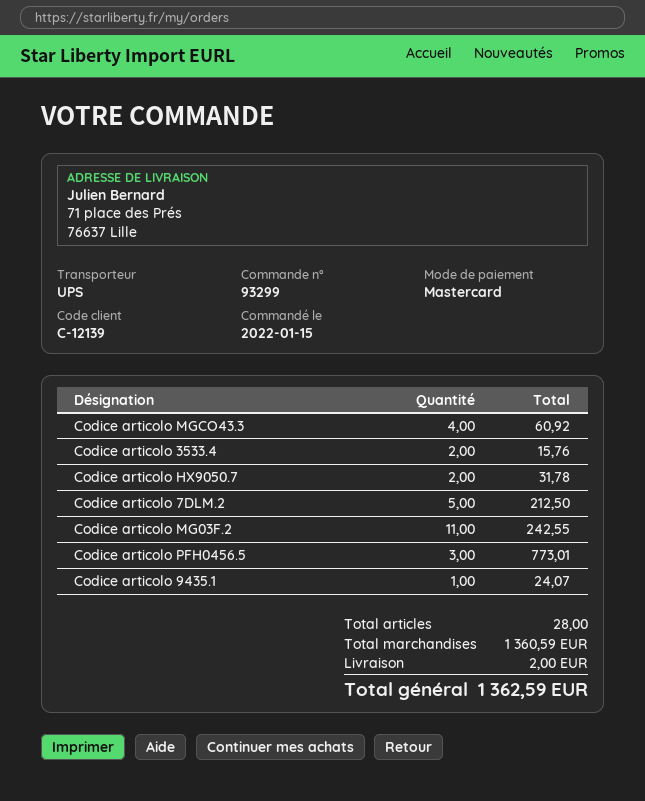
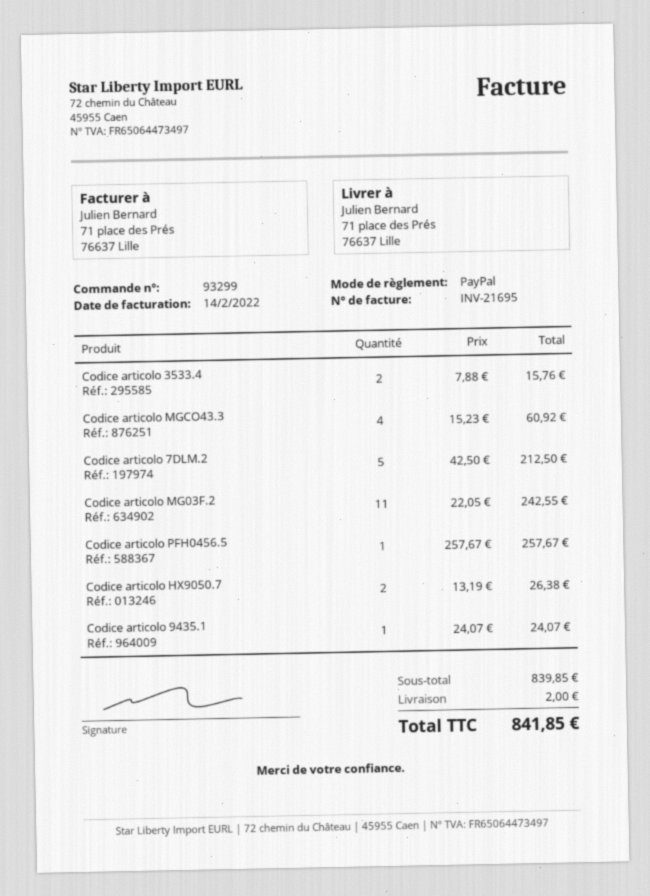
payment method: Mastercard -> PayPal
Codice articolo HX9050.7: 2 for 31.78 -> 2 for 26.38
Codice articolo PFH0456.5: 3 for 773.01 -> 1 for 257.67
subtotal: 1360.59 -> 839.85
total: 1362.59 -> 841.85

